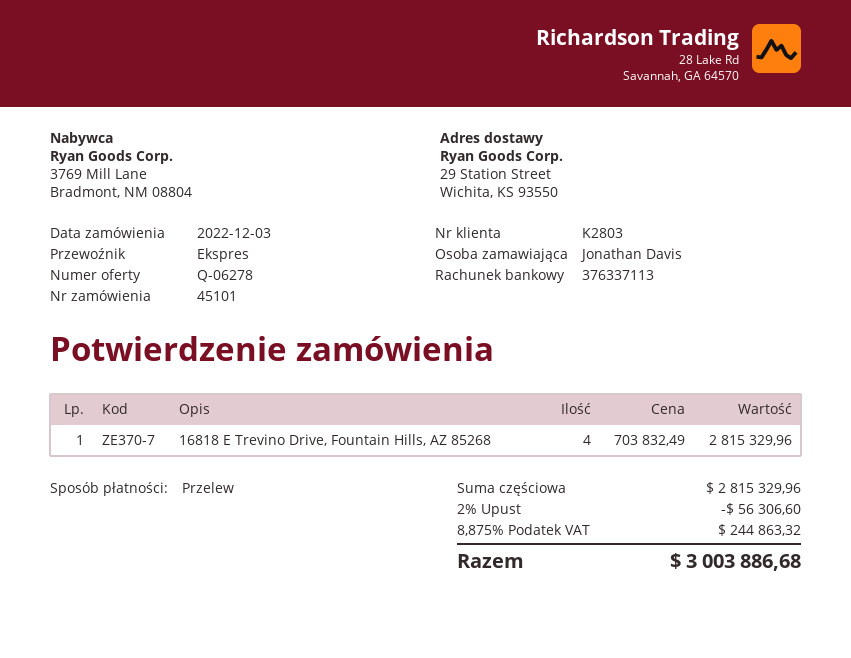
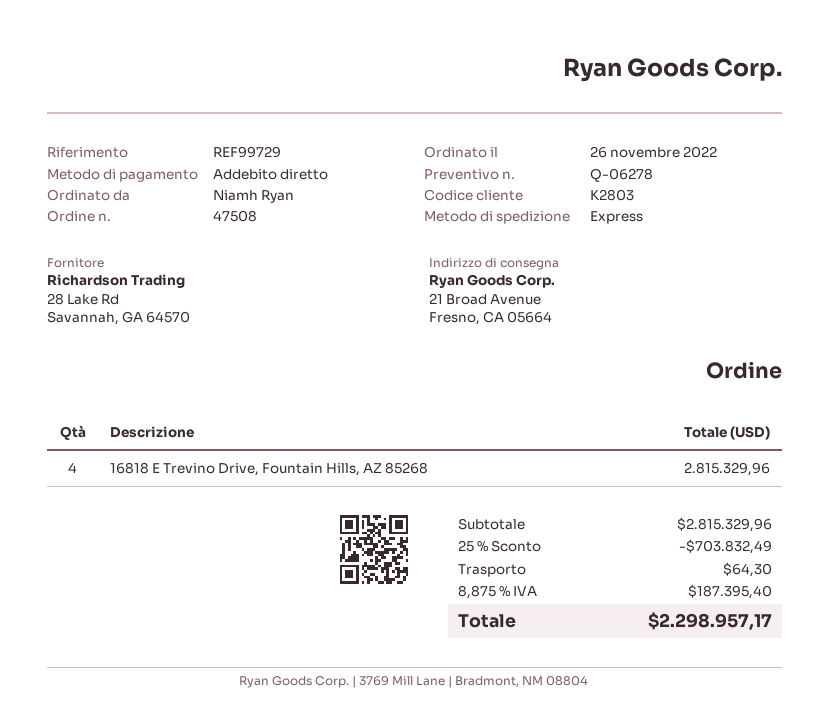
order number: 45101 -> 47508
order date: 2022-12-03 -> 2022-11-26
ordered by: Jonathan Davis -> Niamh Ryan
payment method: bank transfer -> direct debit
ship to: 29 Station Street, Wichita, KS 93550 -> 21 Broad Avenue, Fresno, CA 05664
discount: 2% = 56306.60 -> 25% = 703832.49
shipping: none -> 64.30
tax: 8.875% = 244863.32 -> 8.875% = 187395.40
total: 3003886.68 -> 2298957.17

